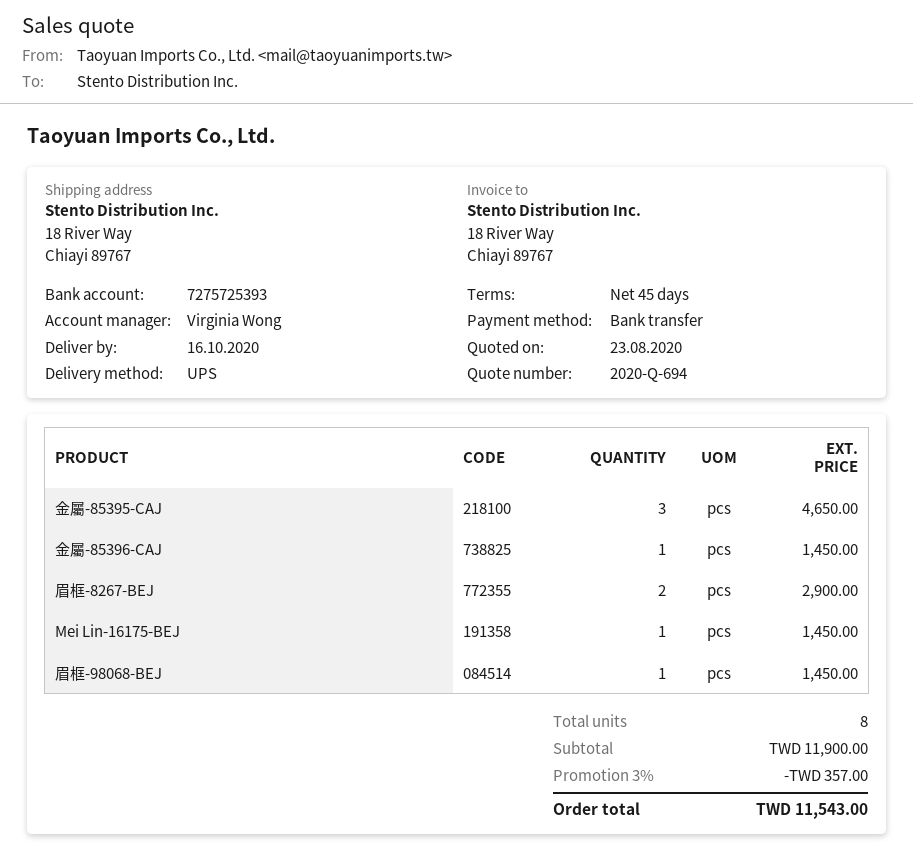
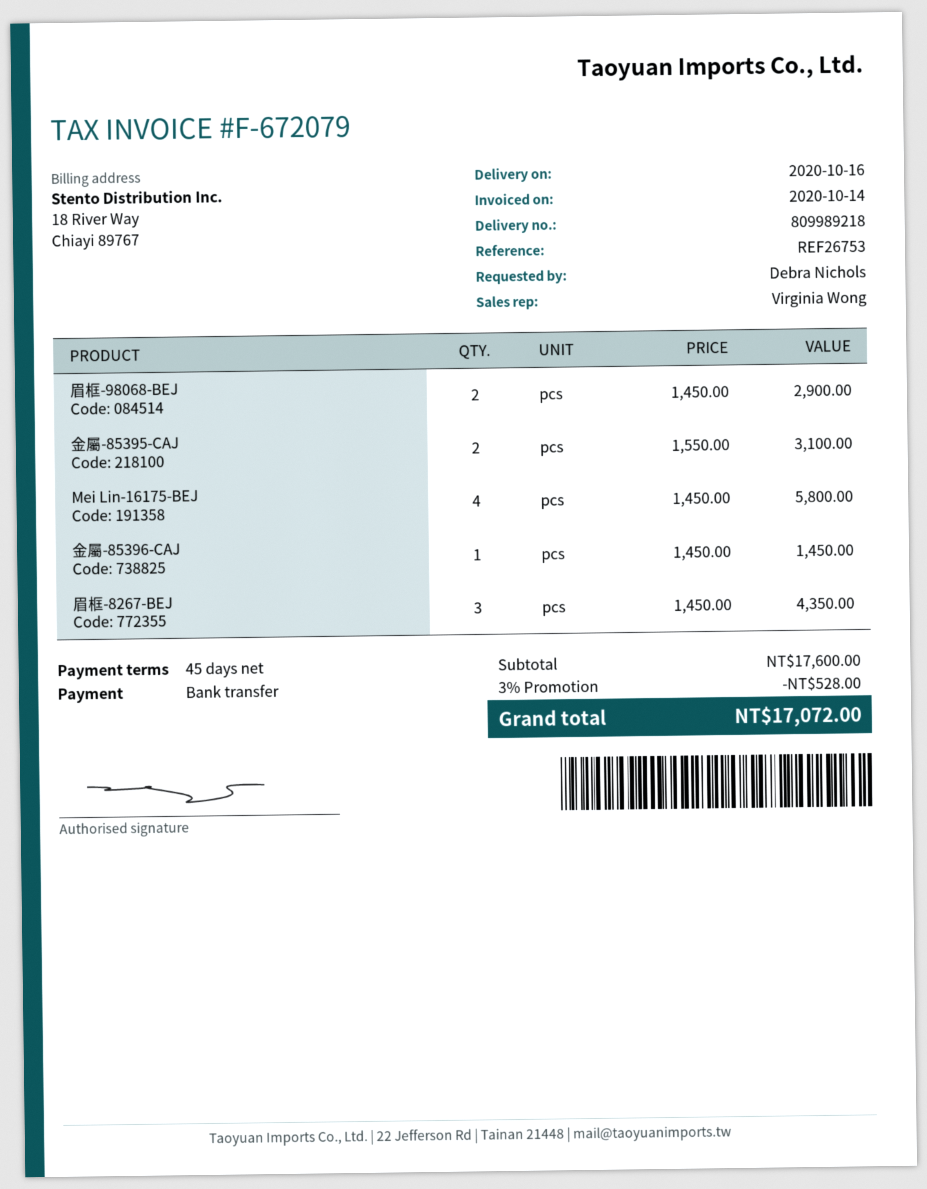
金屬-85395-CAJ: 3 for 4650.00 -> 2 for 3100.00
眉框-8267-BEJ: 2 for 2900.00 -> 3 for 4350.00
Mei Lin-16175-BEJ: 1 for 1450.00 -> 4 for 5800.00
眉框-98068-BEJ: 1 for 1450.00 -> 2 for 2900.00
subtotal: 11900.00 -> 17600.00
discount: 3% = 357.00 -> 3% = 528.00
total: 11543.00 -> 17072.00

